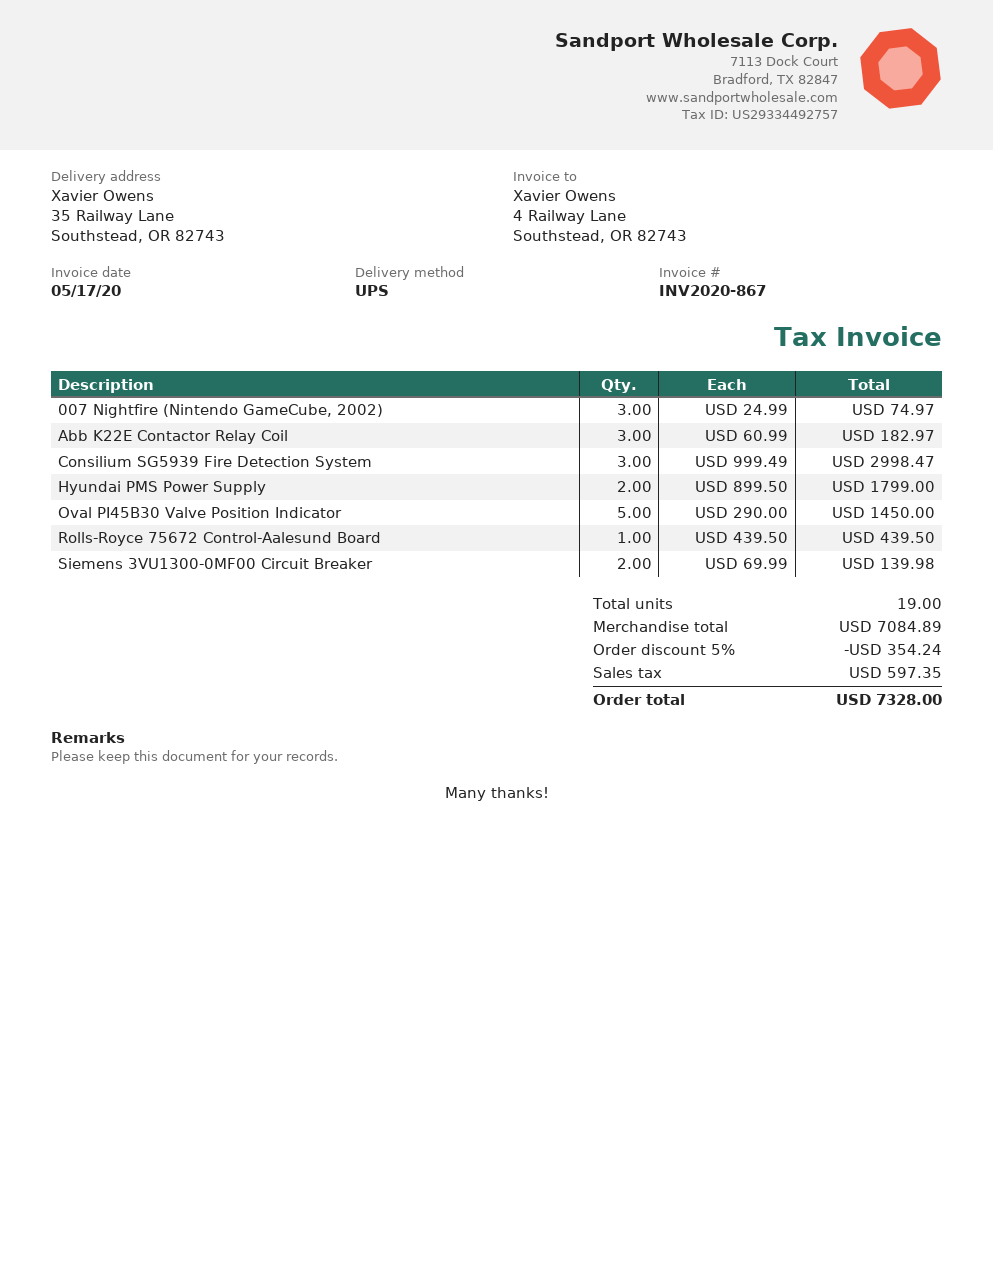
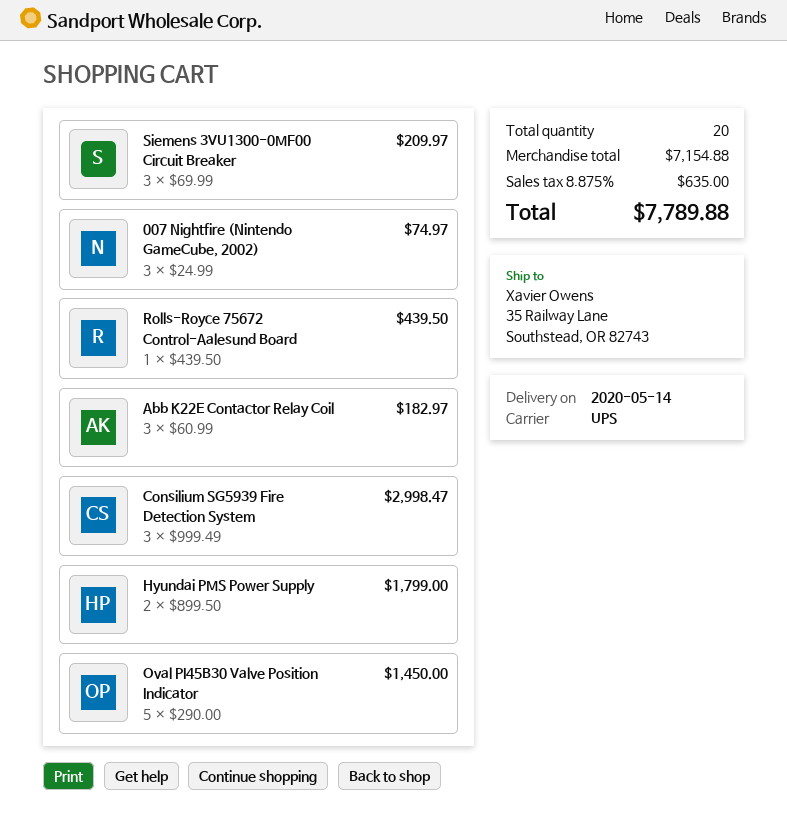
Siemens 3VU1300-0MF00 Circuit Breaker: 2 x 69.99 = 139.98 -> 3 x 69.99 = 209.97
total quantity: 19 -> 20
subtotal: 7084.89 -> 7154.88
discount: 5% = 354.24 -> none
tax: 597.35 -> 635.00
total: 7328.00 -> 7789.88

